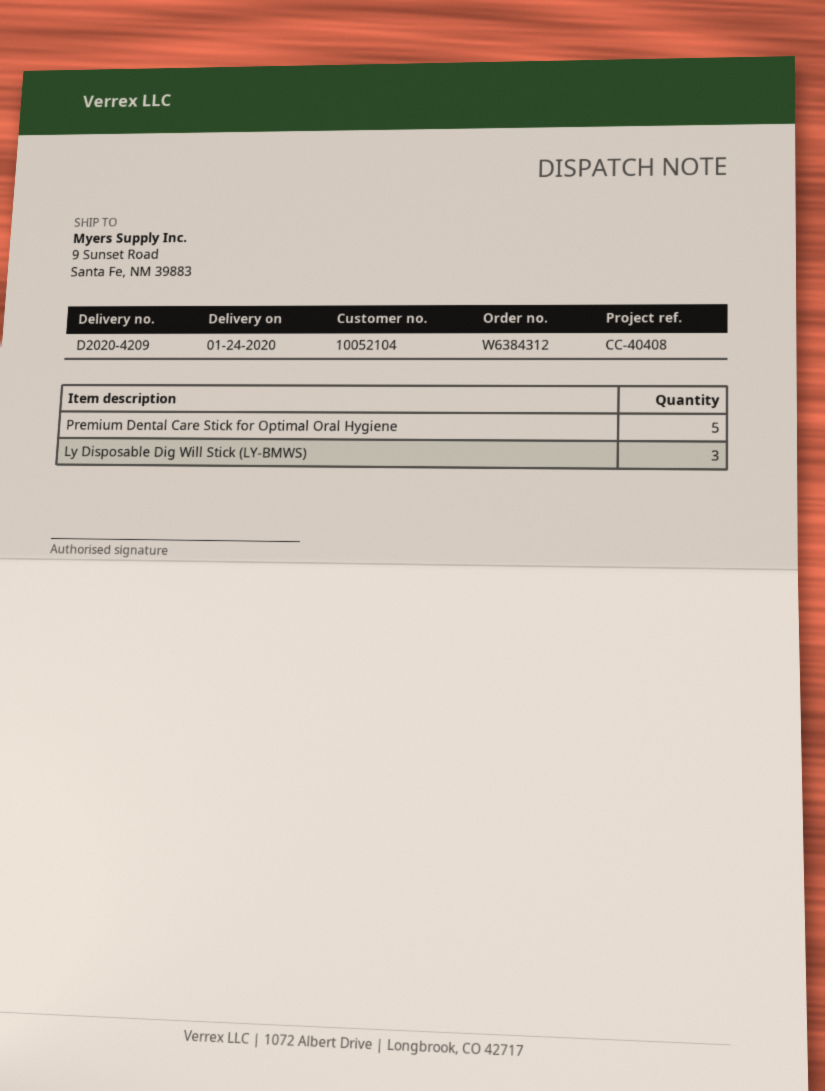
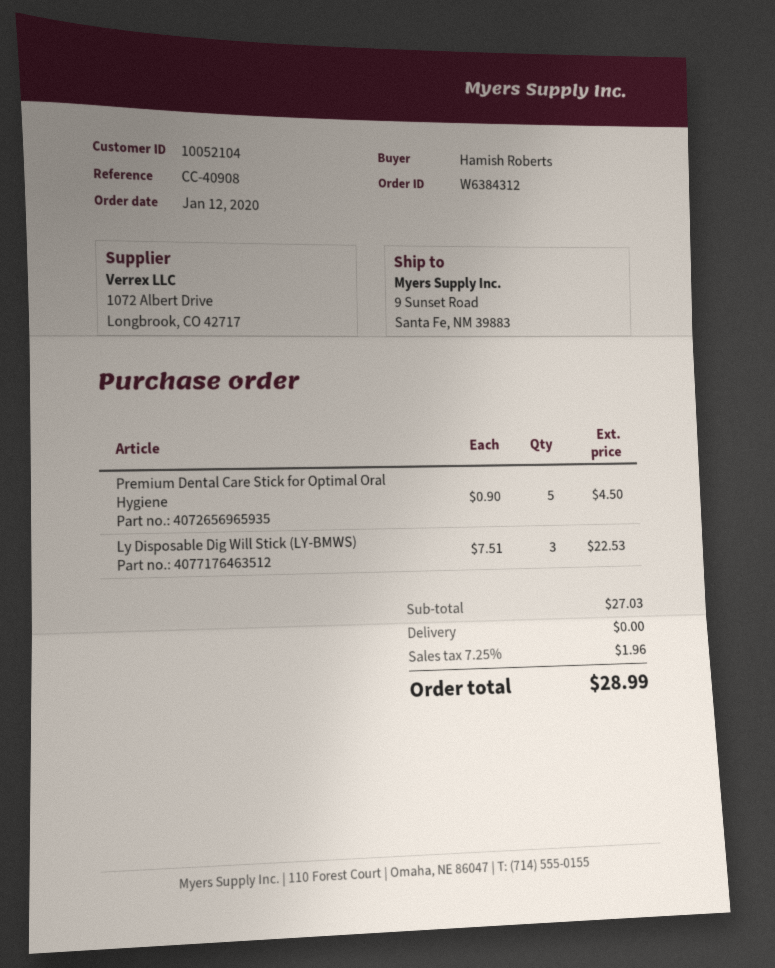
reference: CC-40408 -> CC-40908

